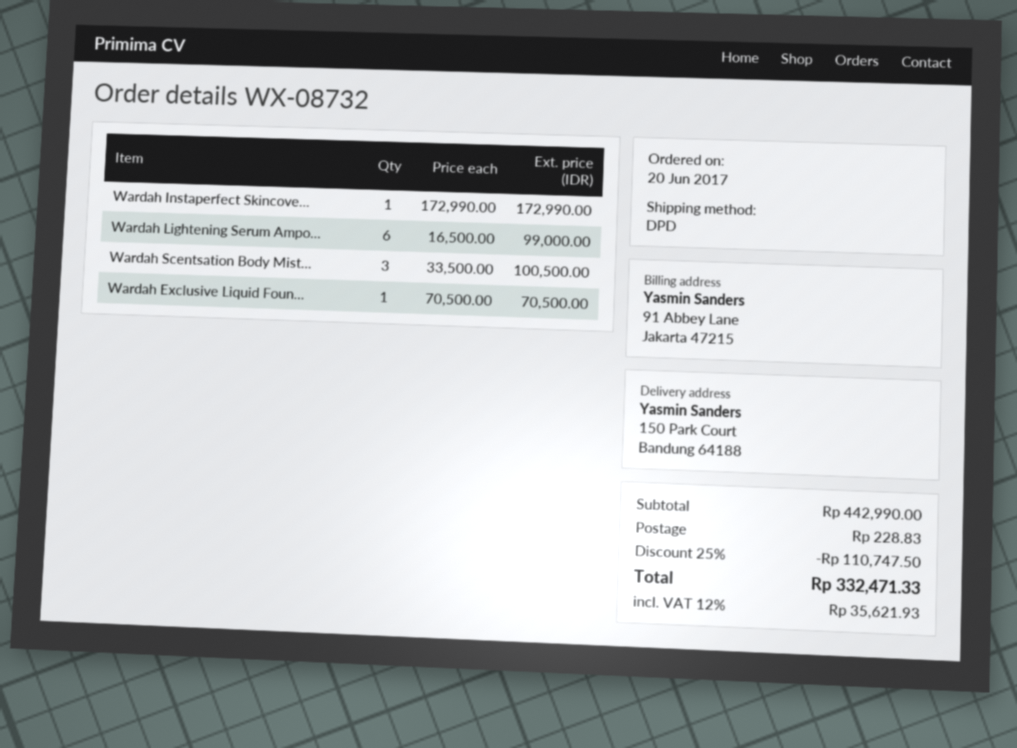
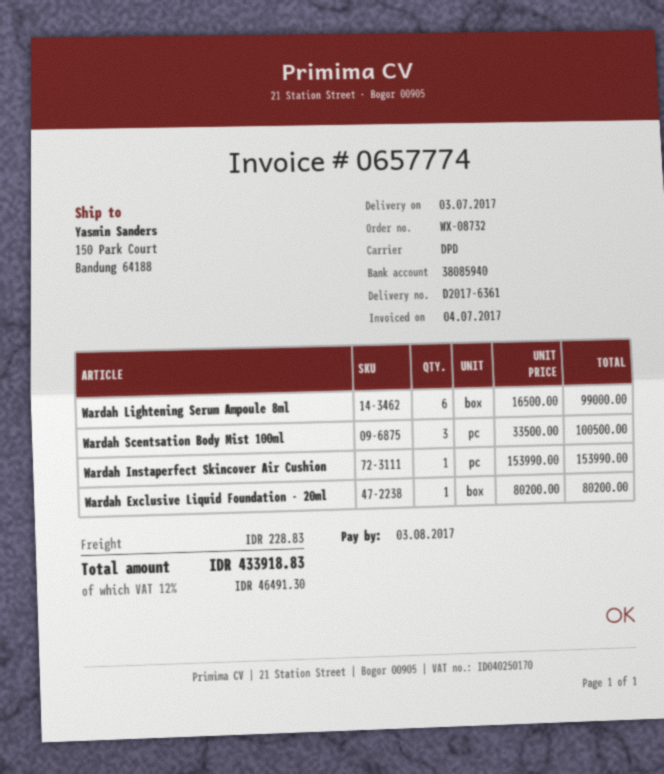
Wardah Instaperfect Skincove...: 1 x 172990.00 = 172990.00 -> 1 x 153990.00 = 153990.00
Wardah Exclusive Liquid Foun...: 1 x 70500.00 = 70500.00 -> 1 x 80200.00 = 80200.00
discount: 25% = 110747.50 -> none
tax: 12% = 35621.93 -> 12% = 46491.30
total: 332471.33 -> 433918.83

